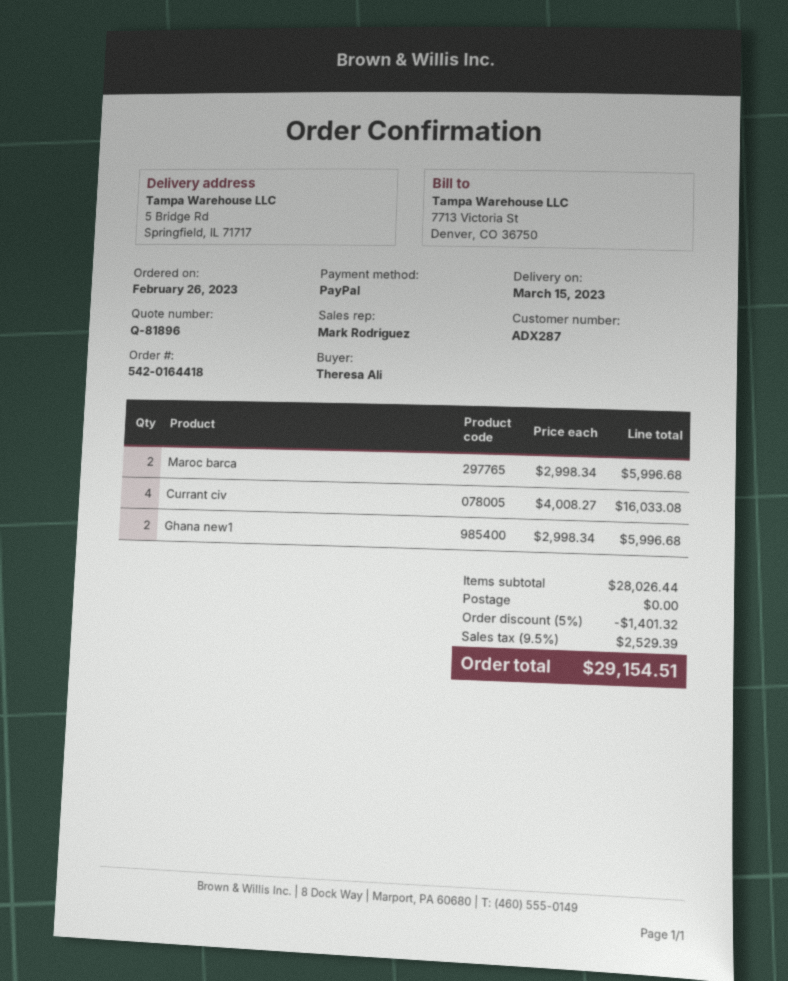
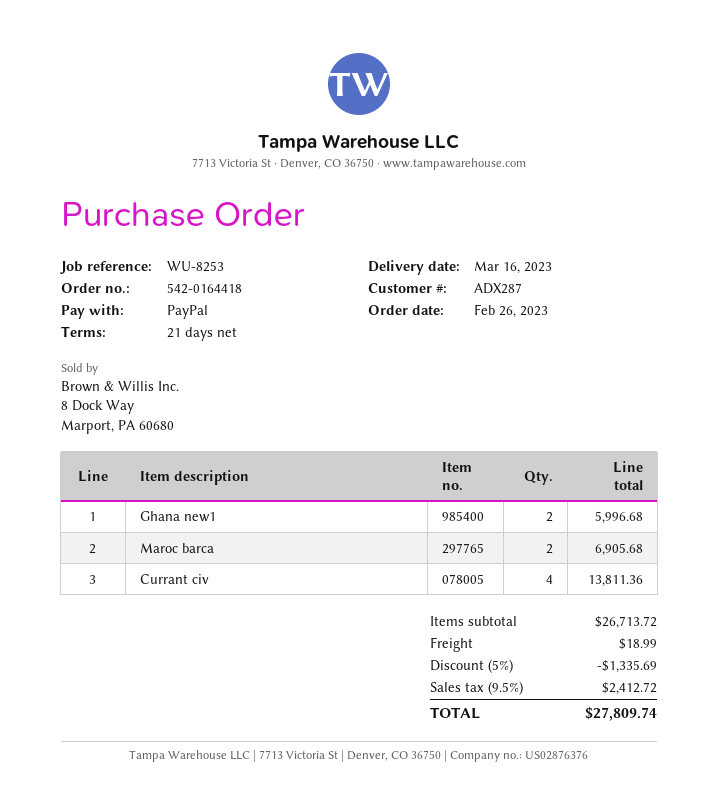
delivery date: 2023-03-15 -> 2023-03-16
Maroc barca: 2 for 5996.68 -> 2 for 6905.68
Currant civ: 4 for 16033.08 -> 4 for 13811.36
subtotal: 28026.44 -> 26713.72
discount: 5% = 1401.32 -> 5% = 1335.69
shipping: 0.00 -> 18.99
tax: 9.5% = 2529.39 -> 9.5% = 2412.72
total: 29154.51 -> 27809.74

